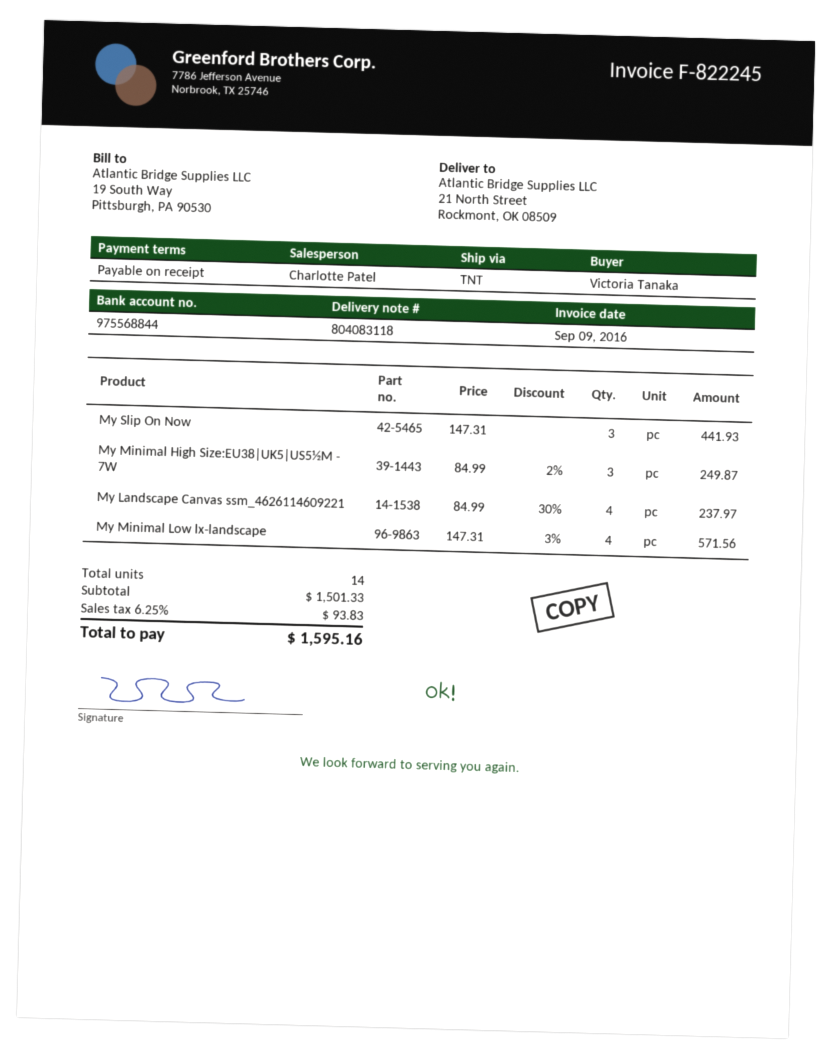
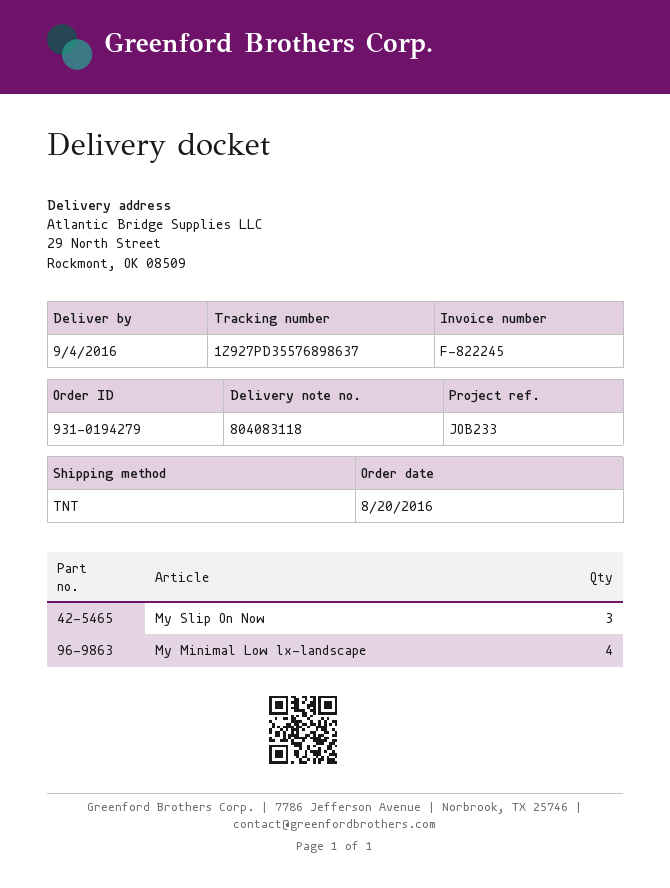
ship to: 21 North Street, Rockmont, OK 08509 -> 29 North Street, Rockmont, OK 08509
My Minimal High Size:EU38|UK5|US5½M - 7W: 3 -> none
My Landscape Canvas ssm_4626114609221: 4 -> none

